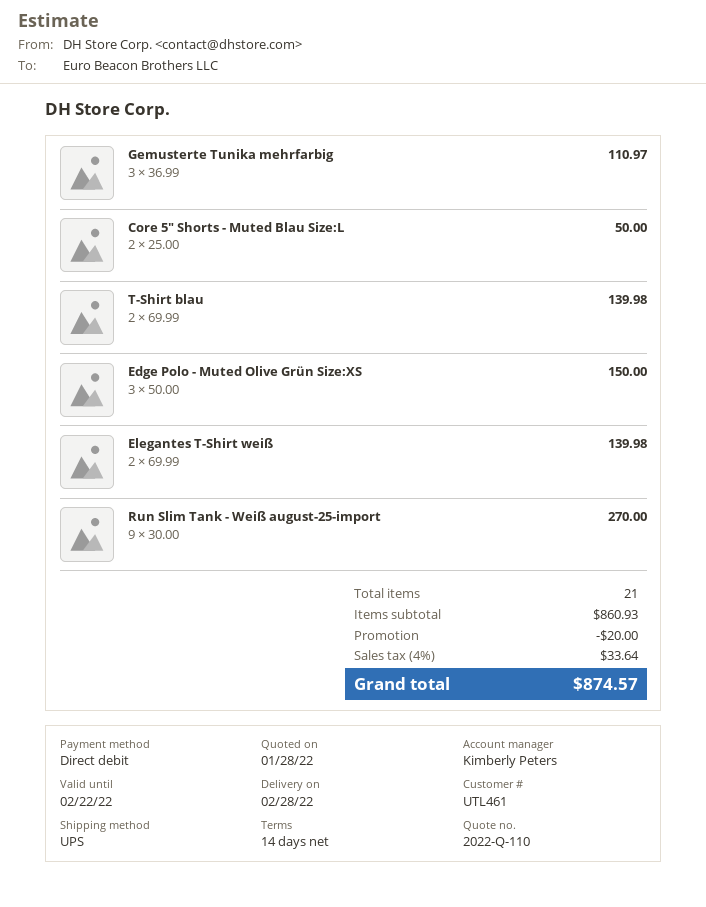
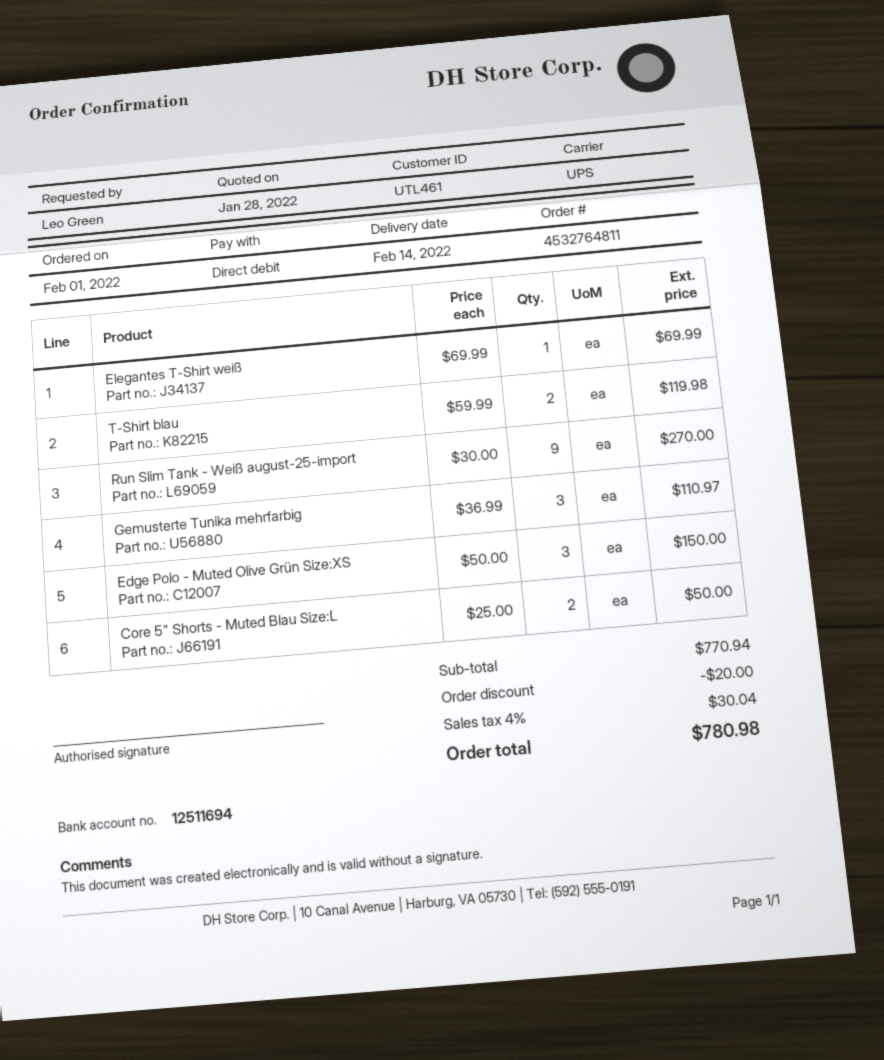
delivery date: 2022-02-28 -> 2022-02-14
T-Shirt blau: 2 x 69.99 = 139.98 -> 2 x 59.99 = 119.98
Elegantes T-Shirt weiß: 2 x 69.99 = 139.98 -> 1 x 69.99 = 69.99
subtotal: 860.93 -> 770.94
tax: 4% = 33.64 -> 4% = 30.04
total: 874.57 -> 780.98

